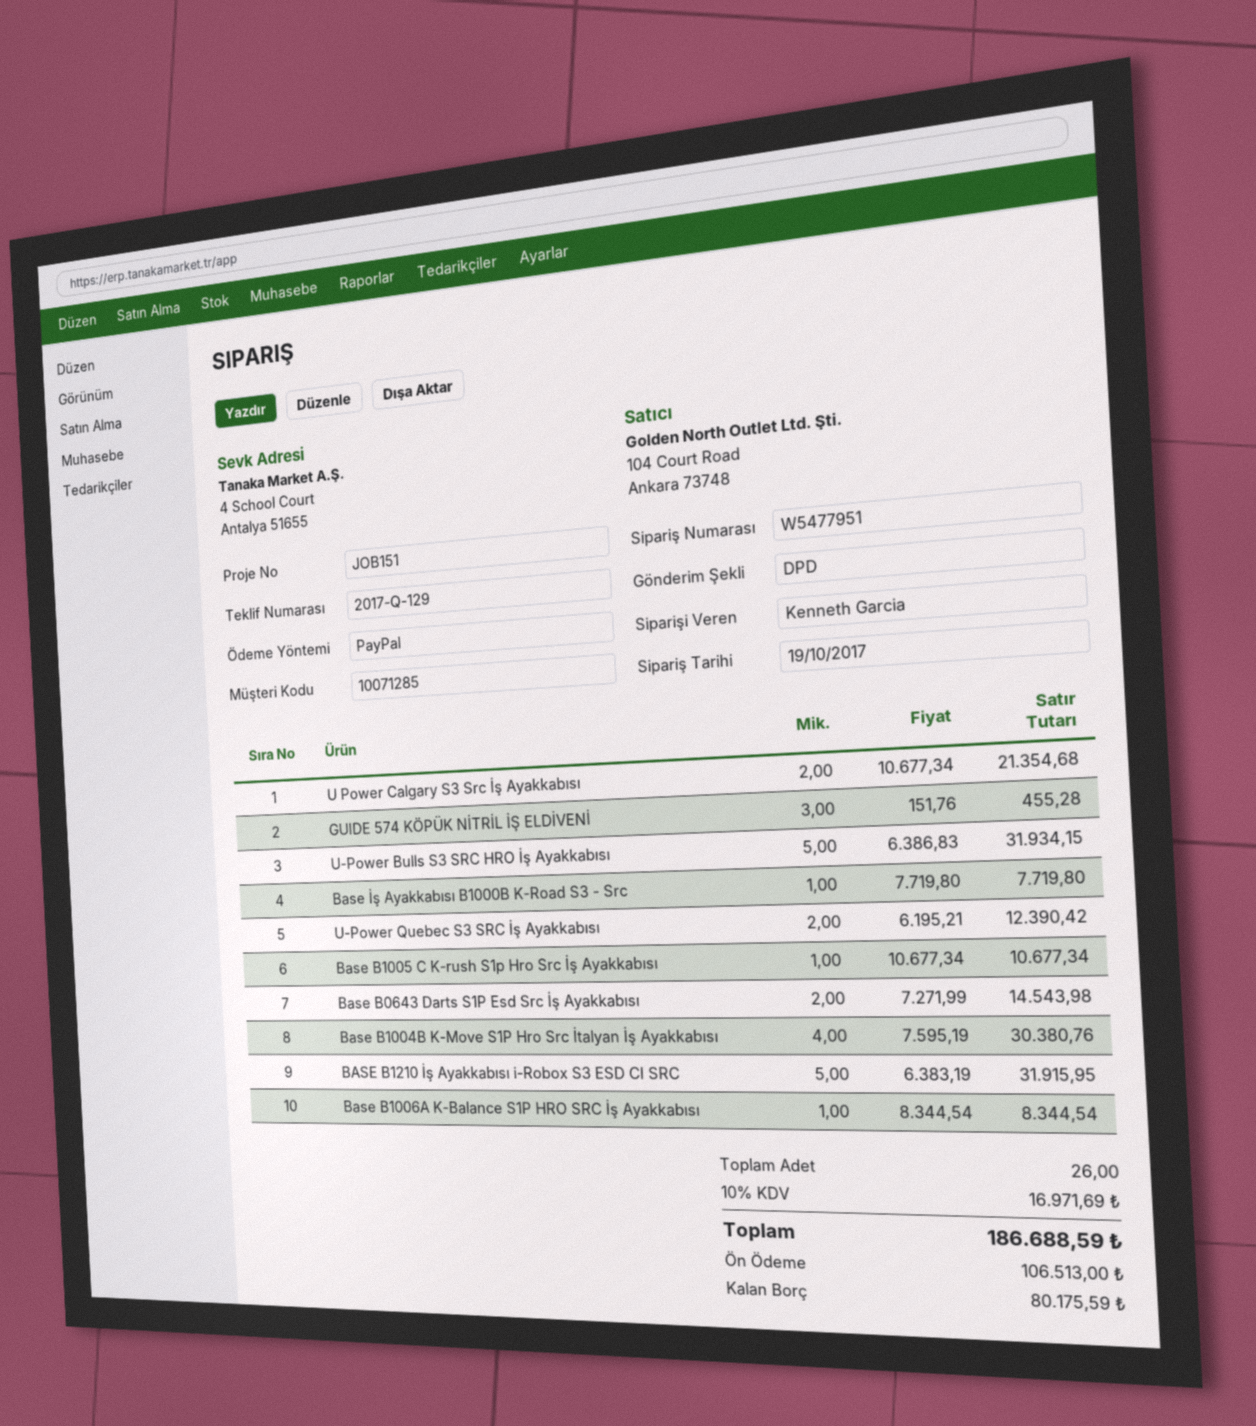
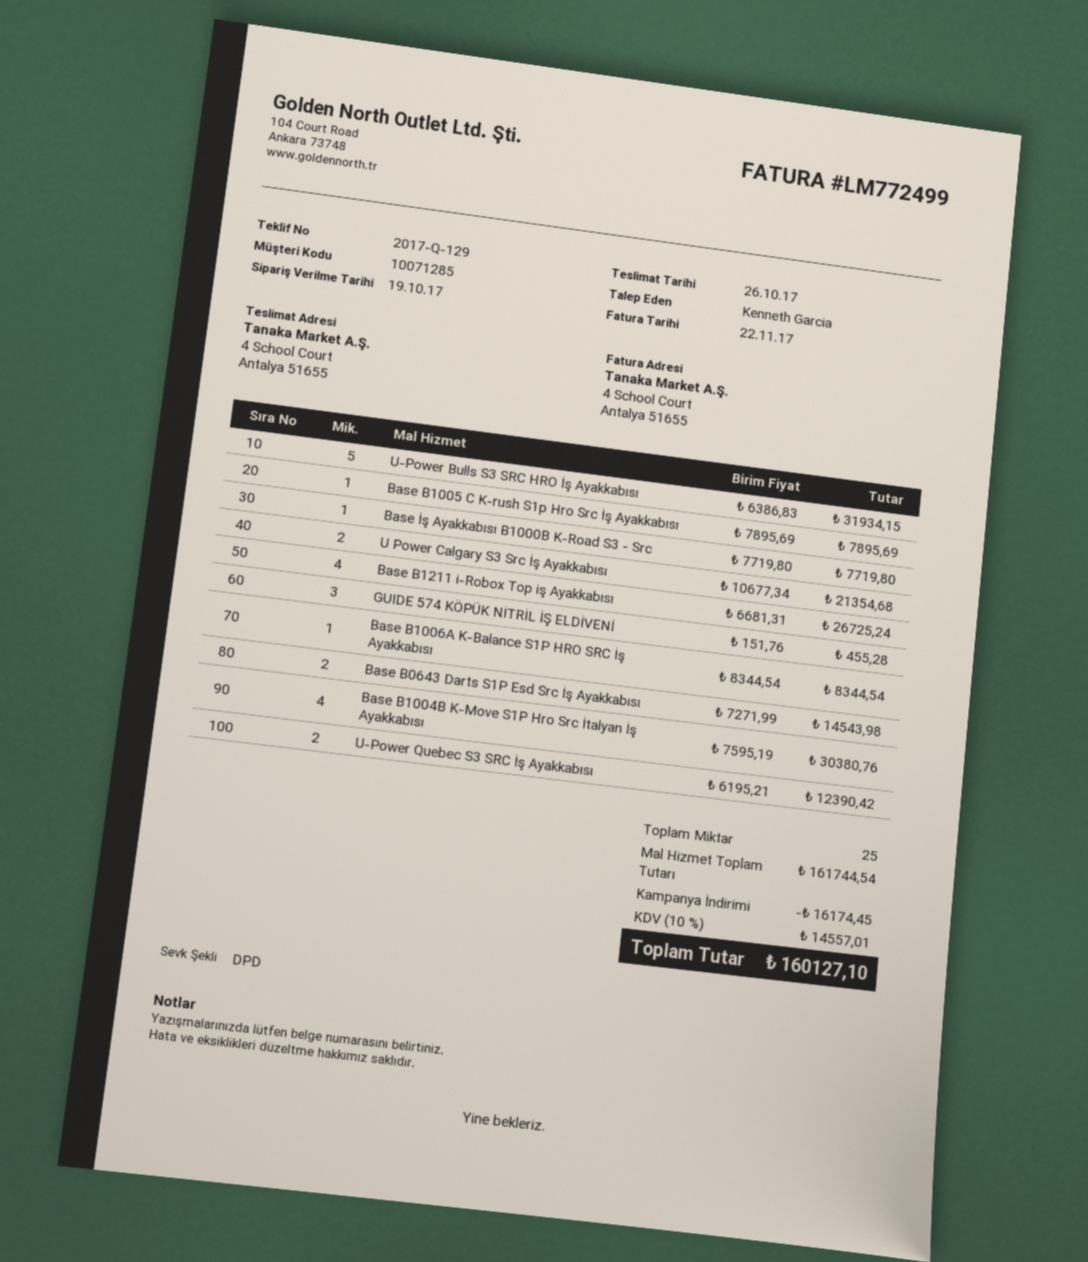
Base B1005 C K-rush S1p Hro Src İş Ayakkabısı: 1 x 10677.34 = 10677.34 -> 1 x 7895.69 = 7895.69
BASE B1210 İş Ayakkabısı i-Robox S3 ESD CI SRC: 5 x 6383.19 = 31915.95 -> none
Base B1211 i-Robox Top iş Ayakkabısı: none -> 4 x 6681.31 = 26725.24
total quantity: 26 -> 25
discount: none -> 16174.45
tax: 10% = 16971.69 -> 10% = 14557.01
total: 186688.59 -> 160127.10

